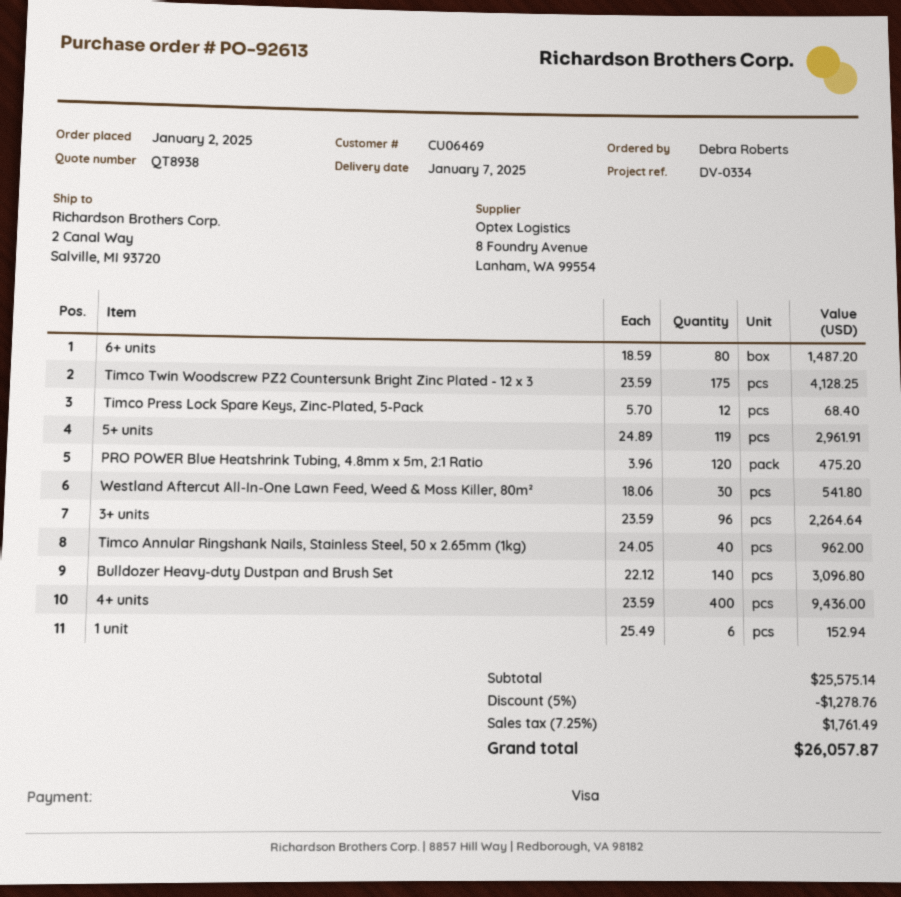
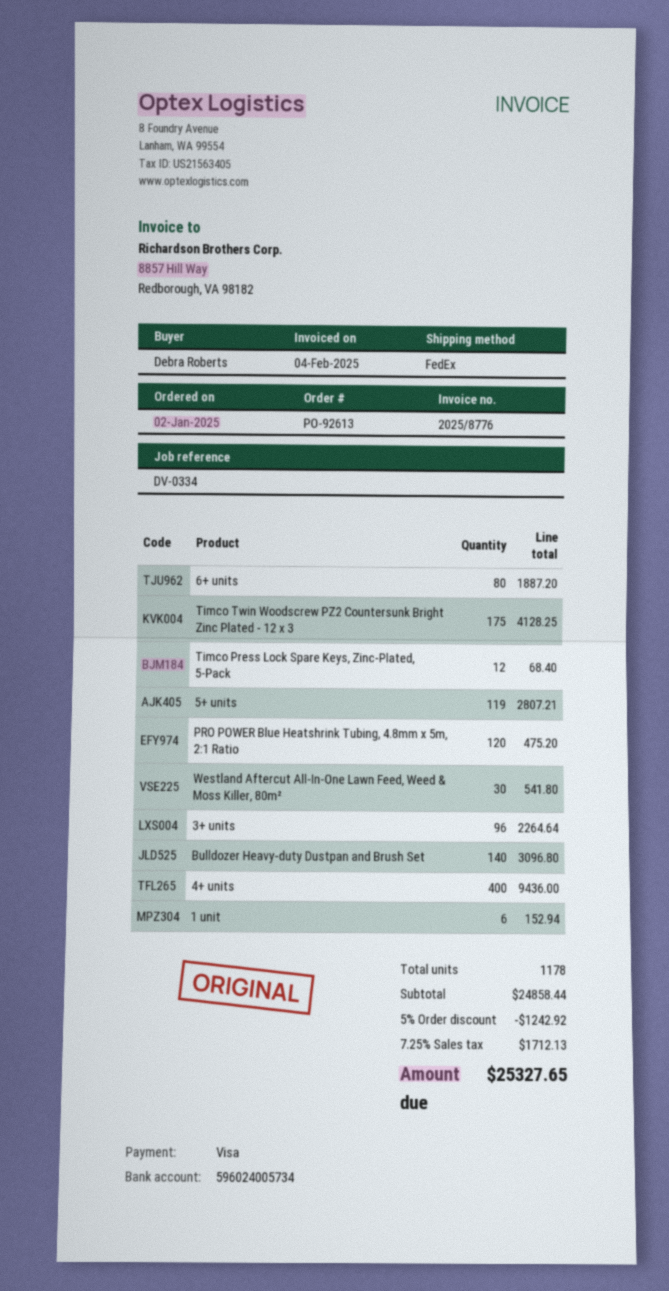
6+ units: 80 for 1487.20 -> 80 for 1887.20
5+ units: 119 for 2961.91 -> 119 for 2807.21
Timco Annular Ringshank Nails, Stainless Steel, 50 x 2.65mm (1kg): 40 for 962.00 -> none
subtotal: 25575.14 -> 24858.44
discount: 5% = 1278.76 -> 5% = 1242.92
tax: 7.25% = 1761.49 -> 7.25% = 1712.13
total: 26057.87 -> 25327.65

